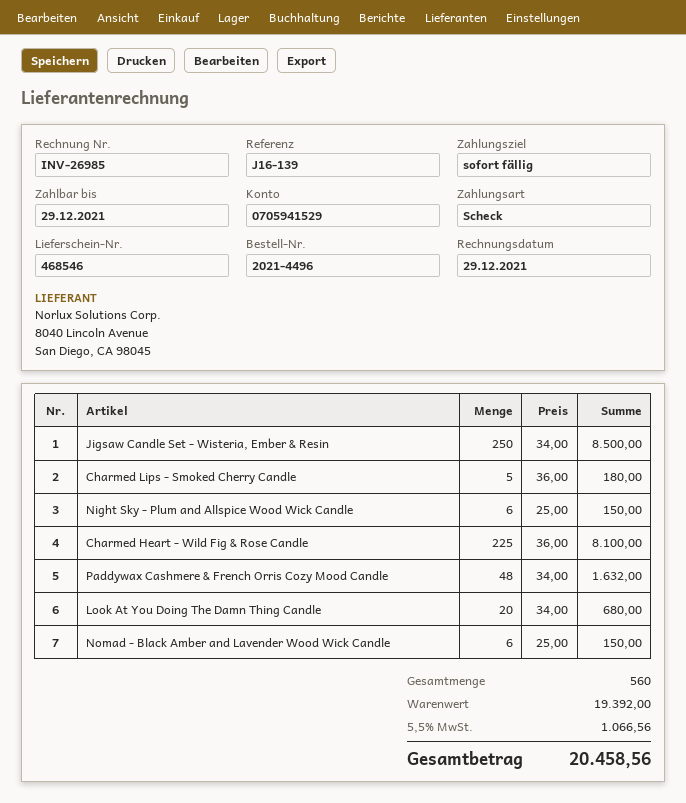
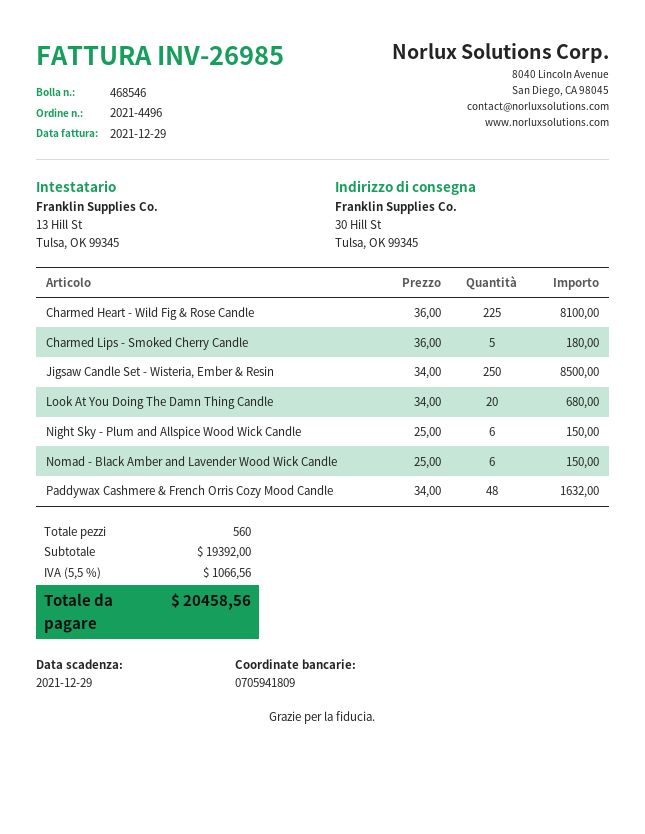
bank account: 0705941529 -> 0705941809

